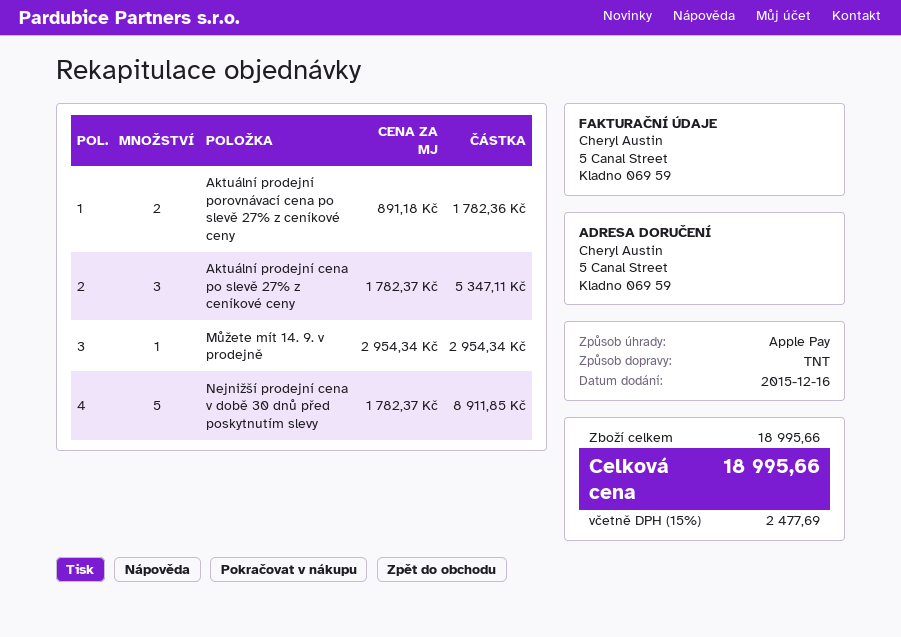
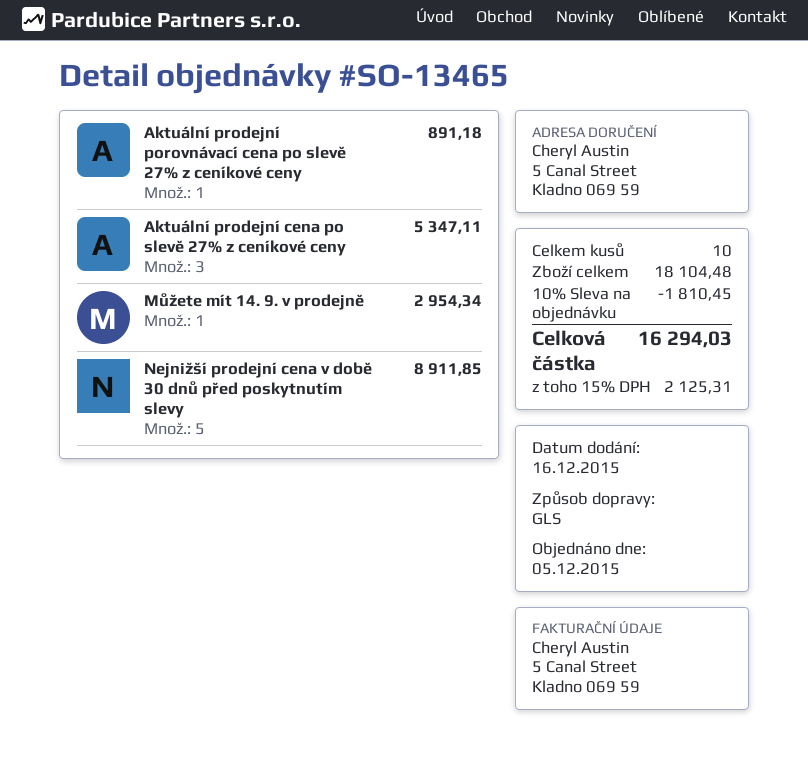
shipping method: TNT -> GLS
Aktuální prodejní porovnávací cena po slevě 27% z ceníkové ceny: 2 for 1782.36 -> 1 for 891.18
subtotal: 18995.66 -> 18104.48
discount: none -> 10% = 1810.45
tax: 15% = 2477.69 -> 15% = 2125.31
total: 18995.66 -> 16294.03

